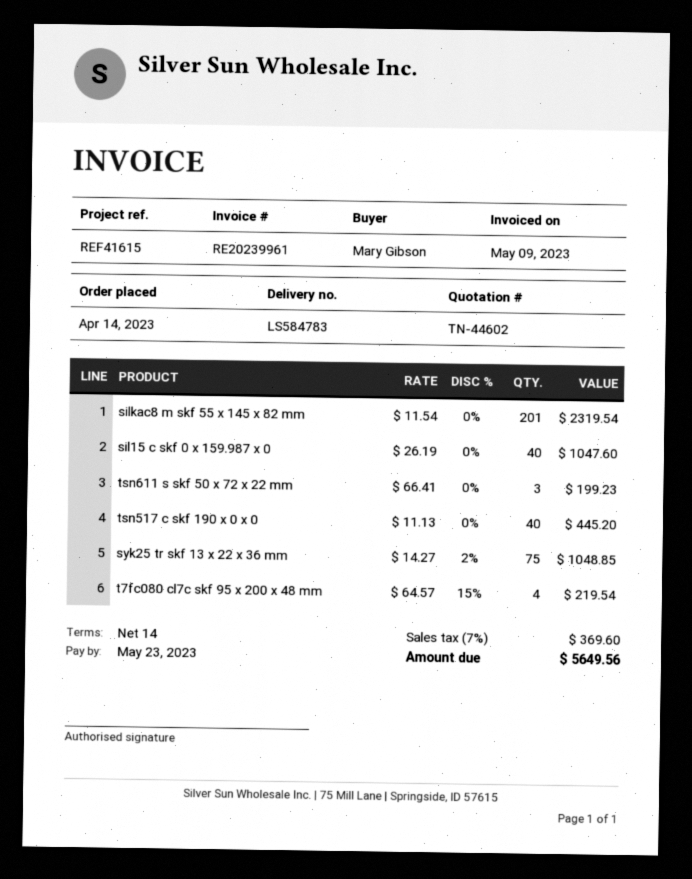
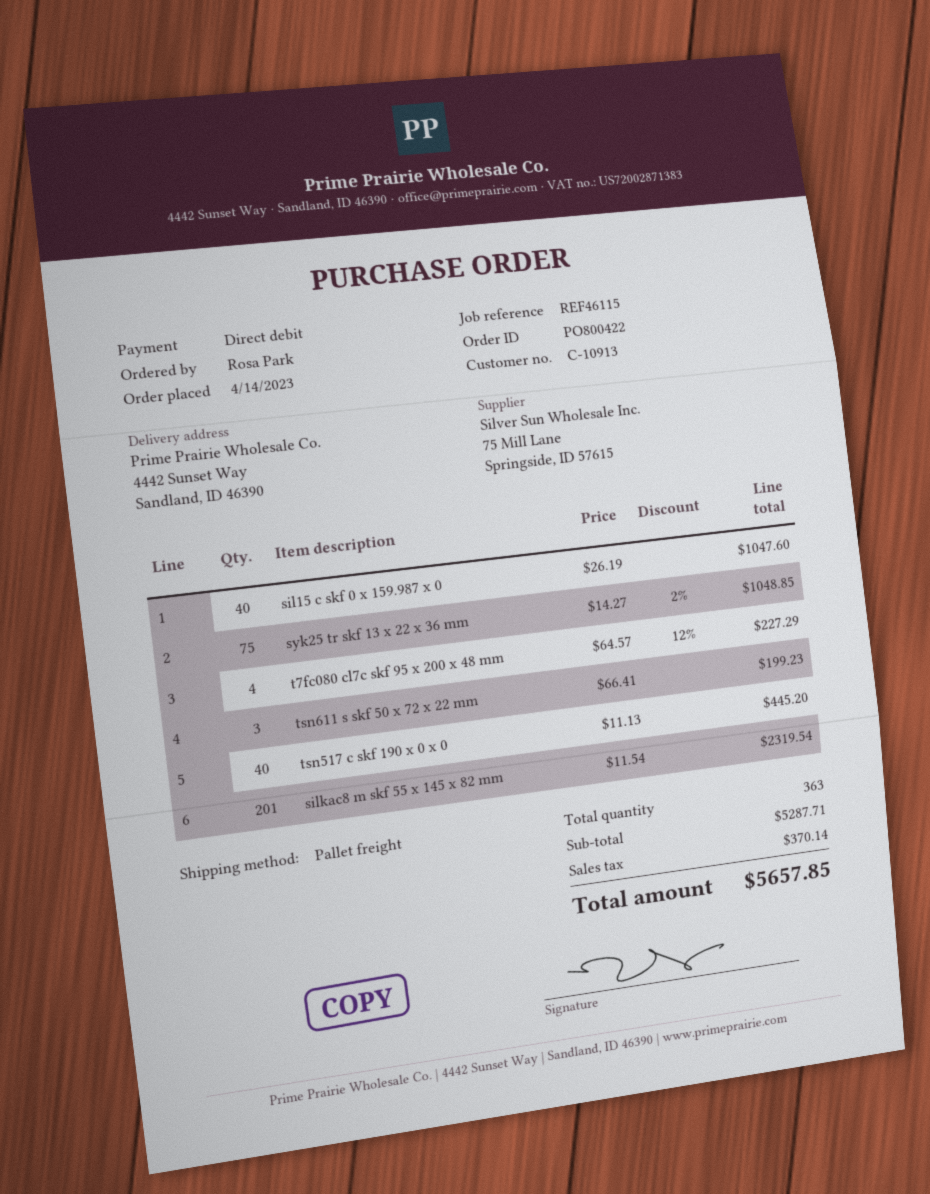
reference: REF41615 -> REF46115
ordered by: Mary Gibson -> Rosa Park
t7fc080 cl7c skf 95 x 200 x 48 mm: 4 x 64.57 - 15% = 219.54 -> 4 x 64.57 - 12% = 227.29
tax: 369.60 -> 370.14
total: 5649.56 -> 5657.85

